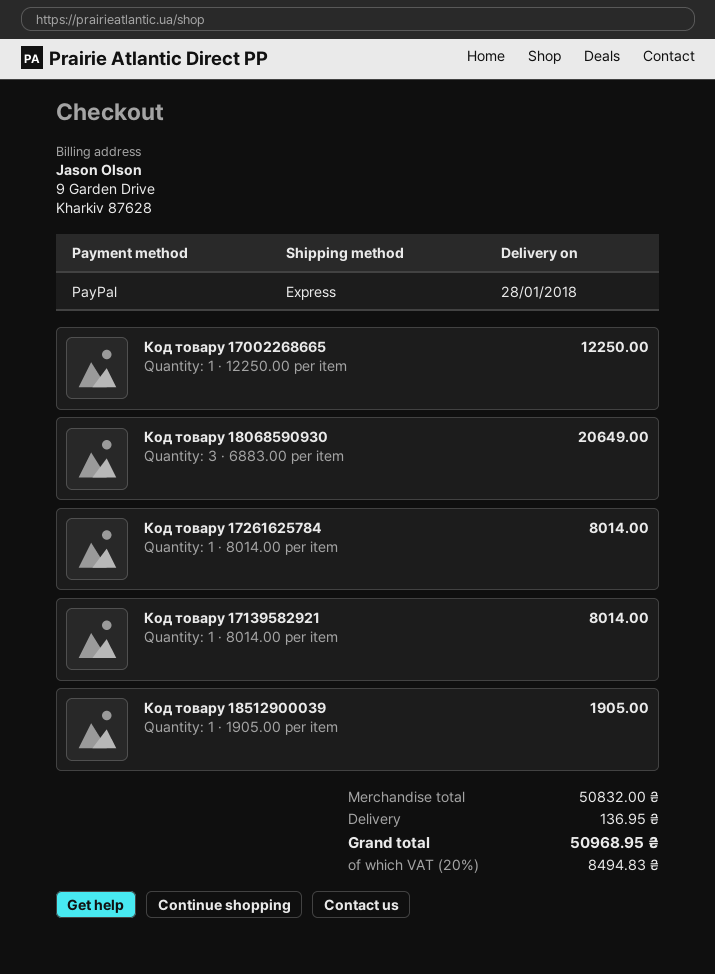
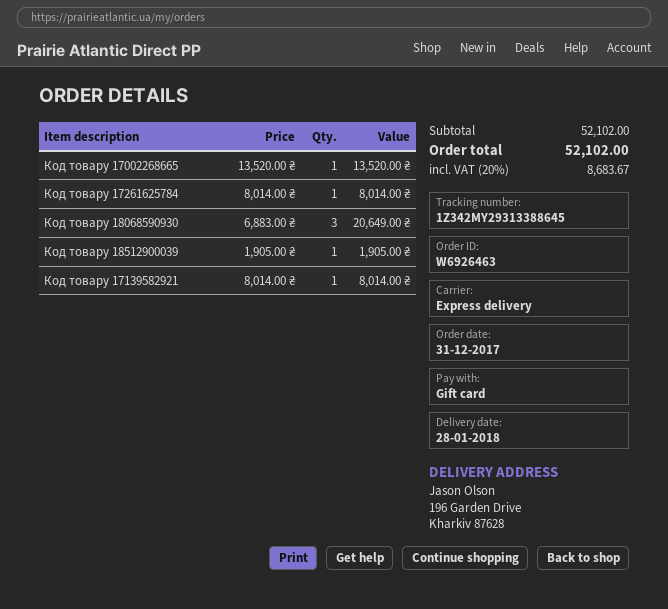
payment method: PayPal -> gift card
Код товару 17002268665: 1 x 12250.00 = 12250.00 -> 1 x 13520.00 = 13520.00
subtotal: 50832.00 -> 52102.00
shipping: 136.95 -> none
tax: 20% = 8494.83 -> 20% = 8683.67
total: 50968.95 -> 52102.00

